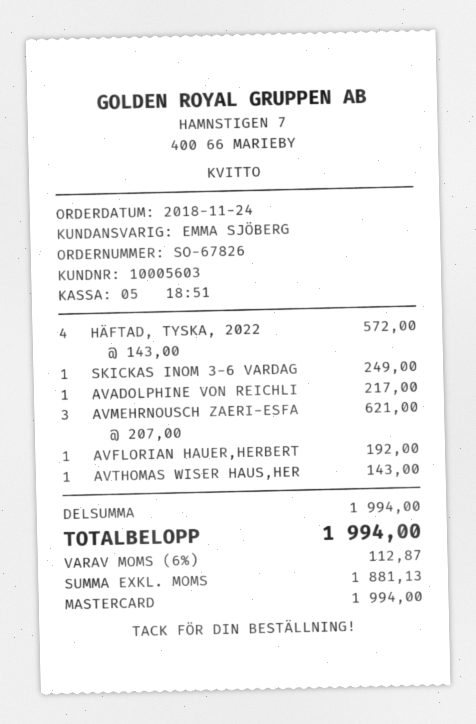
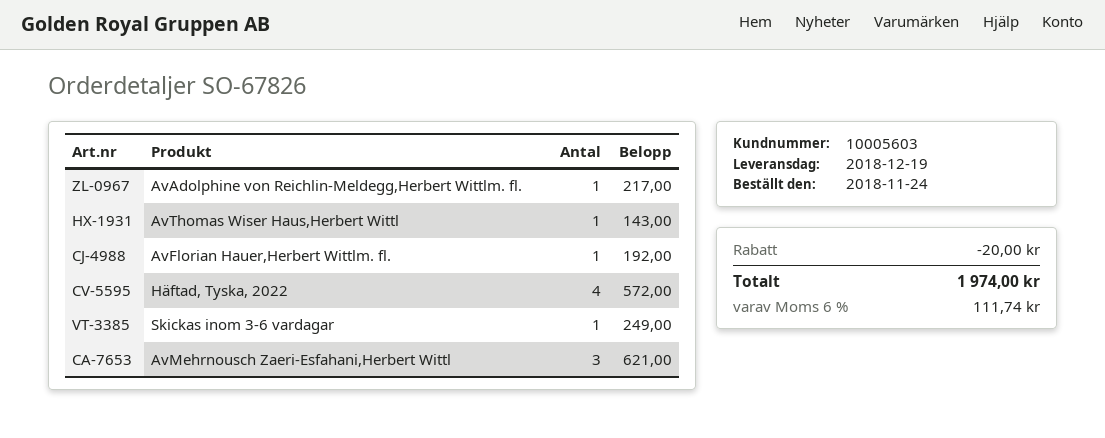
discount: none -> 20.00
tax: 6% = 112.87 -> 6% = 111.74
total: 1994.00 -> 1974.00

